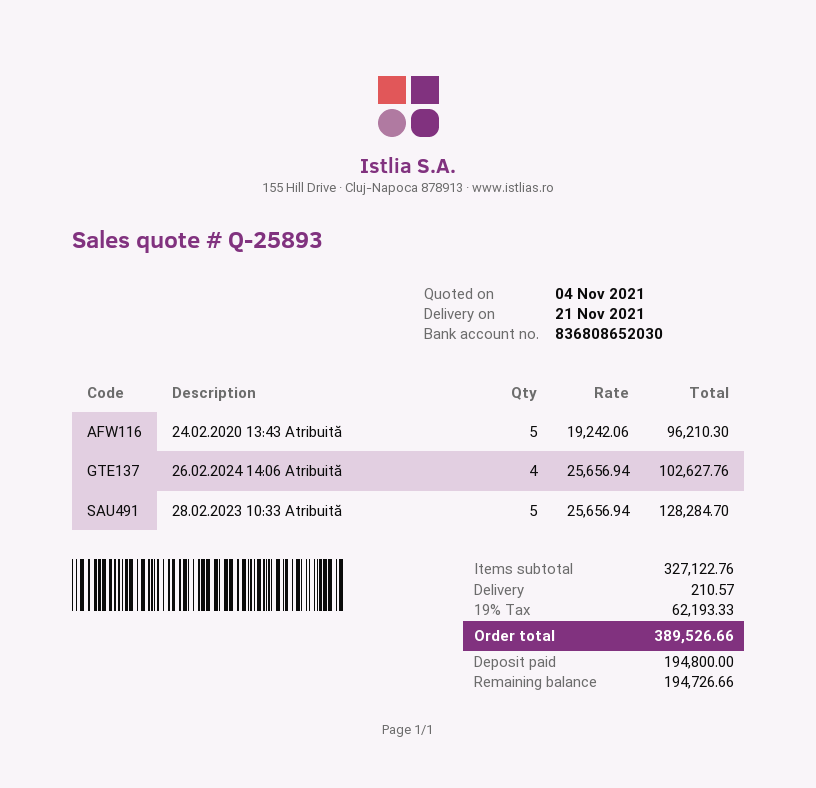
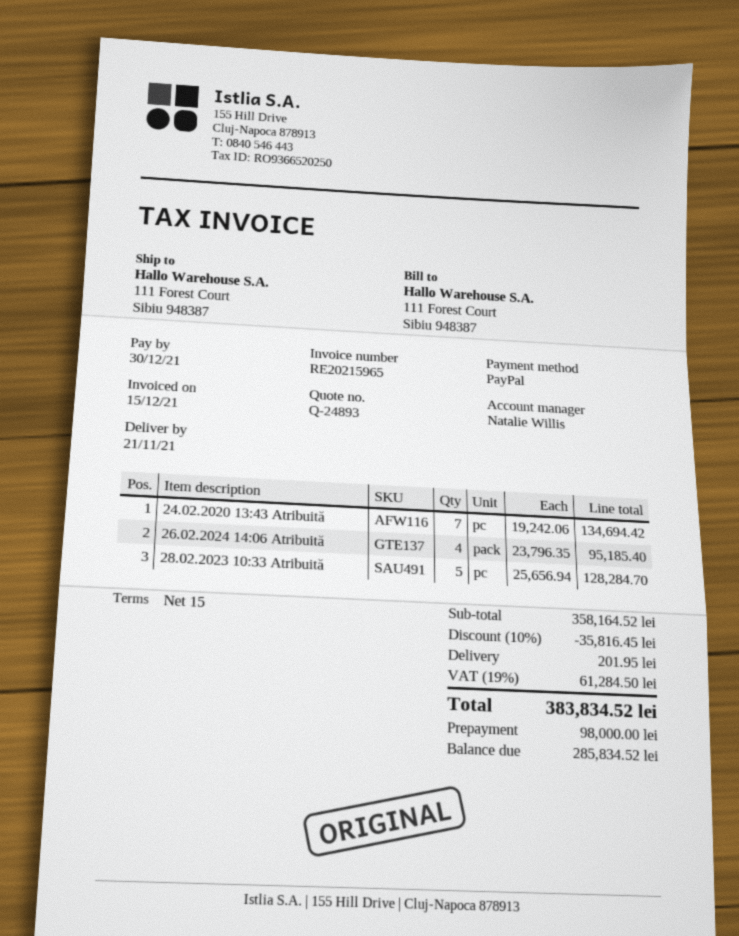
quote number: Q-25893 -> Q-24893
24.02.2020 13:43 Atribuită: 5 x 19242.06 = 96210.30 -> 7 x 19242.06 = 134694.42
26.02.2024 14:06 Atribuită: 4 x 25656.94 = 102627.76 -> 4 x 23796.35 = 95185.40
subtotal: 327122.76 -> 358164.52
discount: none -> 10% = 35816.45
shipping: 210.57 -> 201.95
tax: 19% = 62193.33 -> 19% = 61284.50
total: 389526.66 -> 383834.52
deposit: 194800.00 -> 98000.00
balance: 194726.66 -> 285834.52

